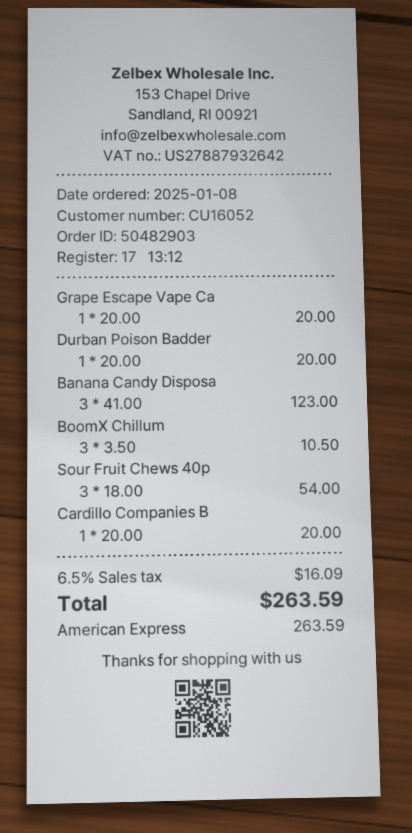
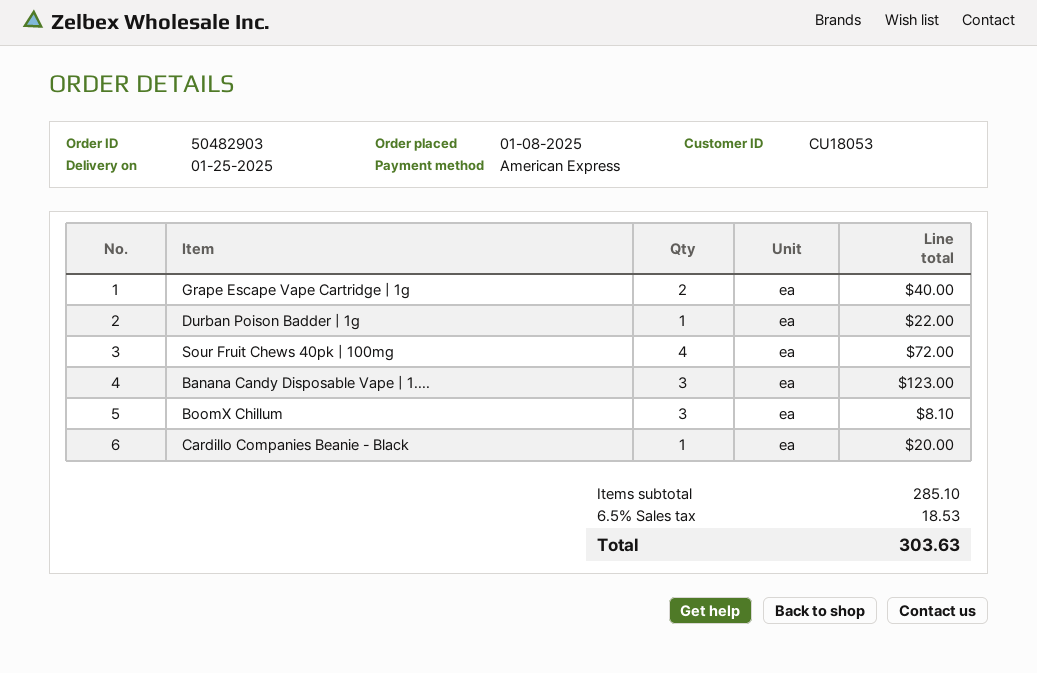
customer number: CU16052 -> CU18053
Grape Escape Vape Ca: 1 for 20.00 -> 2 for 40.00
Durban Poison Badder: 1 for 20.00 -> 1 for 22.00
BoomX Chillum: 3 for 10.50 -> 3 for 8.10
Sour Fruit Chews 40p: 3 for 54.00 -> 4 for 72.00
tax: 6.5% = 16.09 -> 6.5% = 18.53
total: 263.59 -> 303.63

